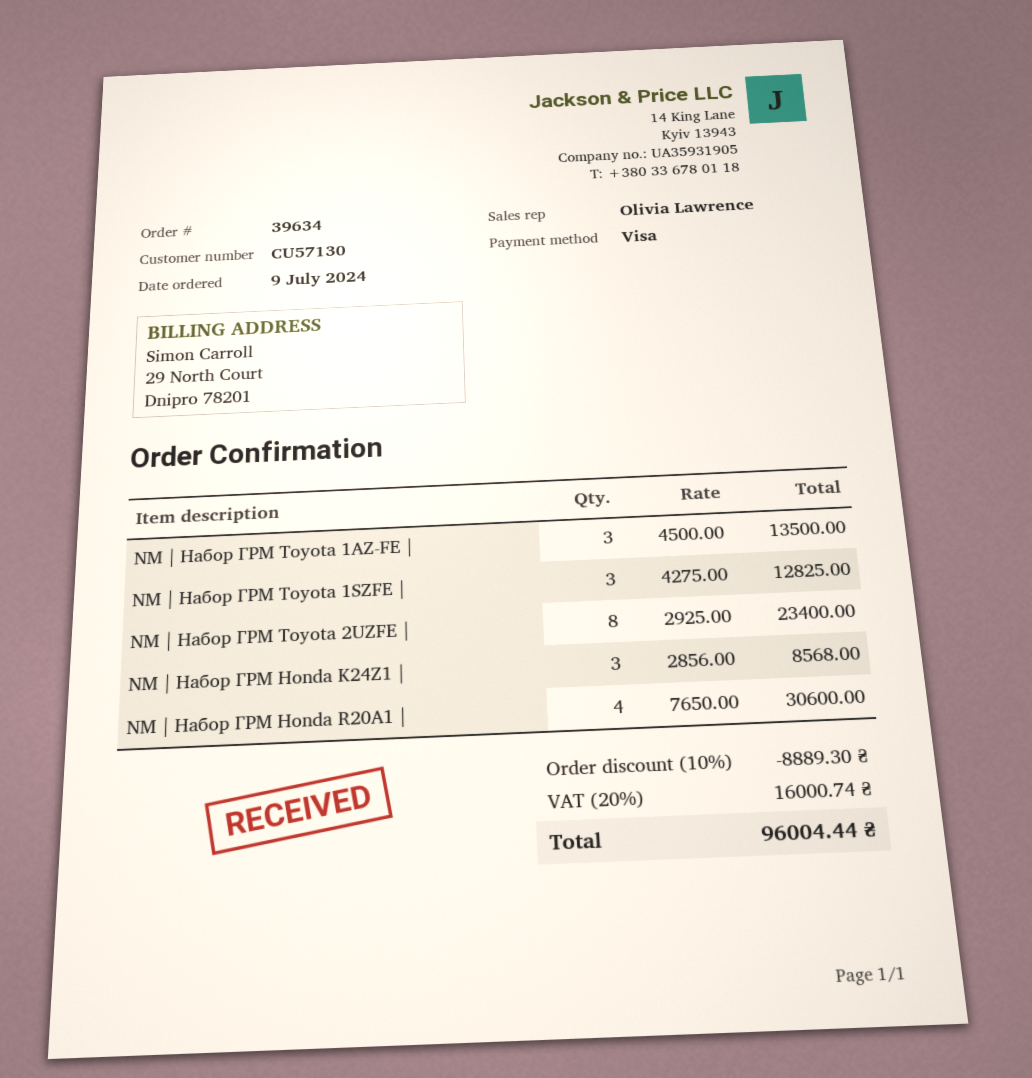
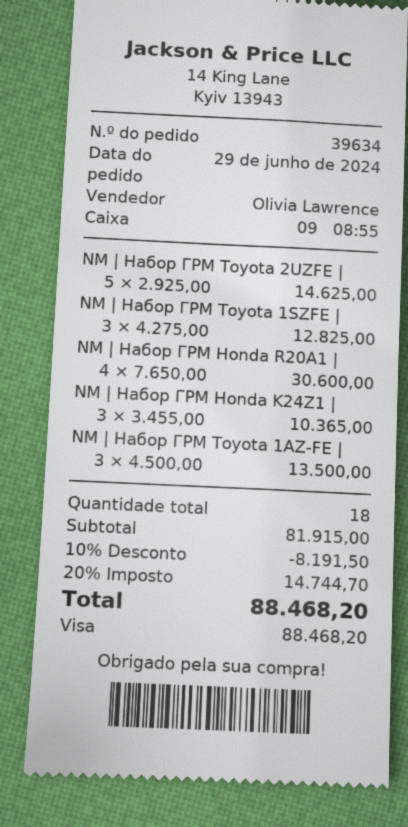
order date: 2024-07-09 -> 2024-06-29
NM | Набор ГРМ Toyota 2UZFE |: 8 x 2925.00 = 23400.00 -> 5 x 2925.00 = 14625.00
NM | Набор ГРМ Honda K24Z1 |: 3 x 2856.00 = 8568.00 -> 3 x 3455.00 = 10365.00
discount: 10% = 8889.30 -> 10% = 8191.50
tax: 20% = 16000.74 -> 20% = 14744.70
total: 96004.44 -> 88468.20

